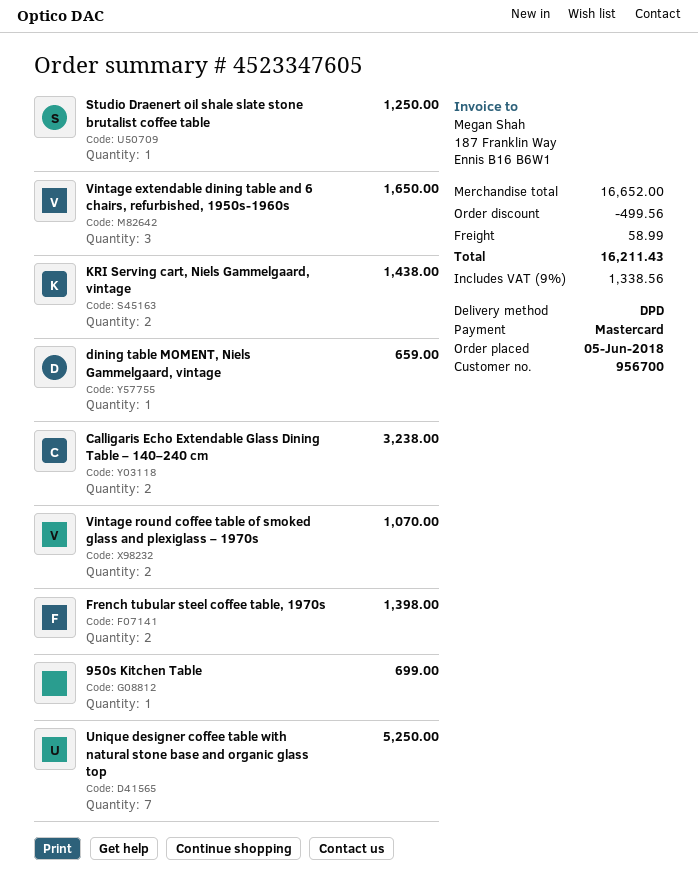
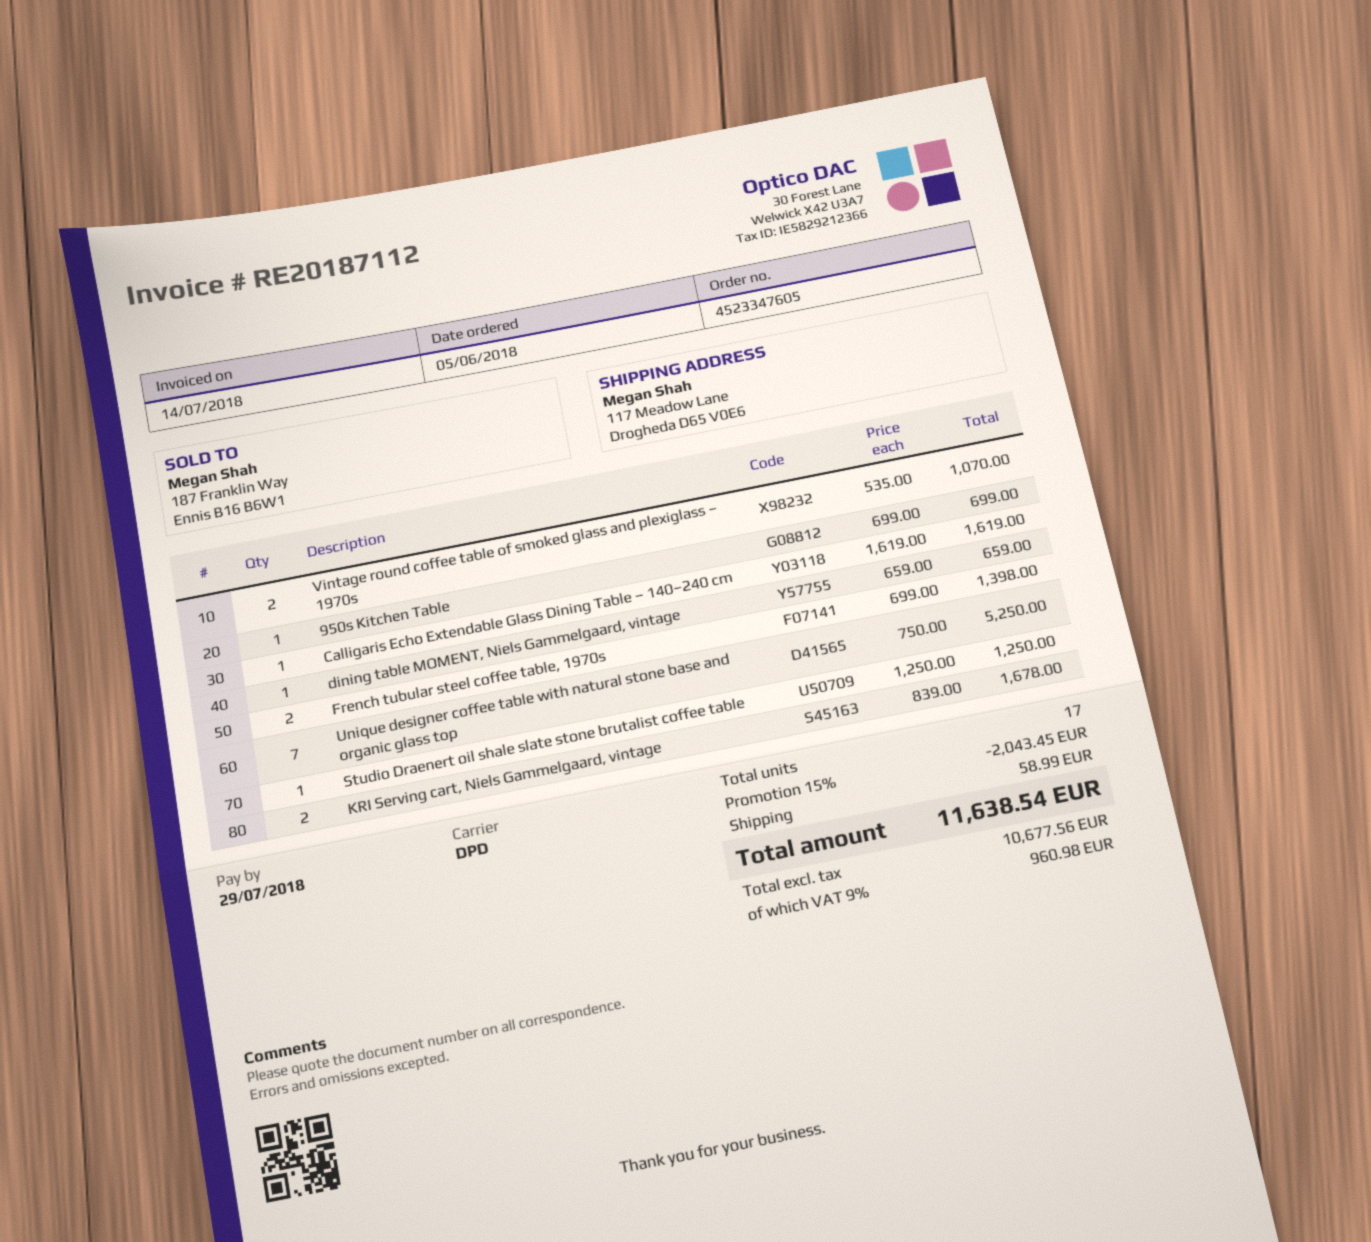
Vintage extendable dining table and 6 chairs, refurbished, 1950s-1960s: 3 for 1650.00 -> none
KRI Serving cart, Niels Gammelgaard, vintage: 2 for 1438.00 -> 2 for 1678.00
Calligaris Echo Extendable Glass Dining Table – 140–240 cm: 2 for 3238.00 -> 1 for 1619.00
discount: 499.56 -> 2043.45
tax: 9% = 1338.56 -> 9% = 960.98
total: 16211.43 -> 11638.54

